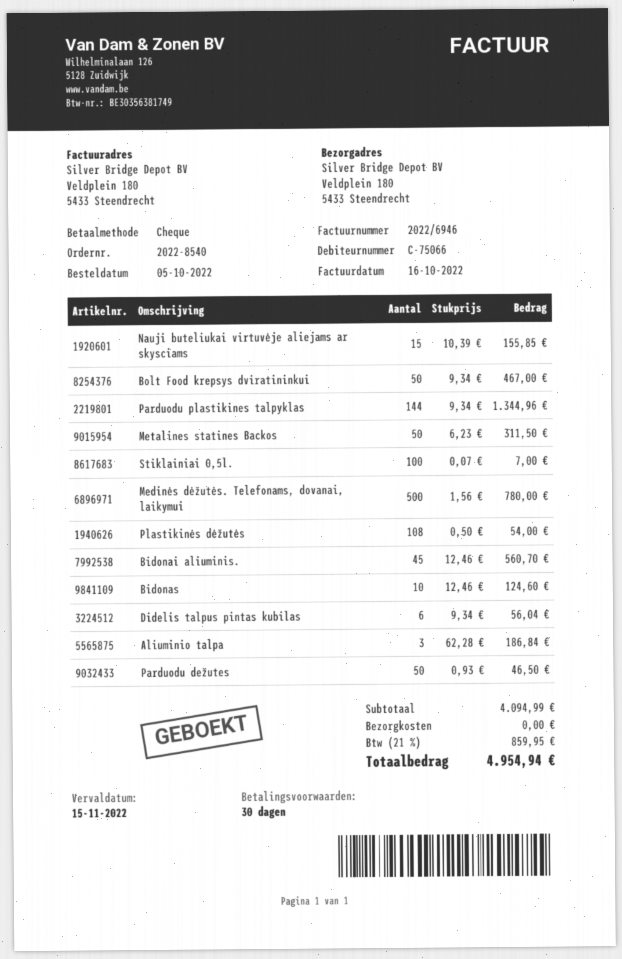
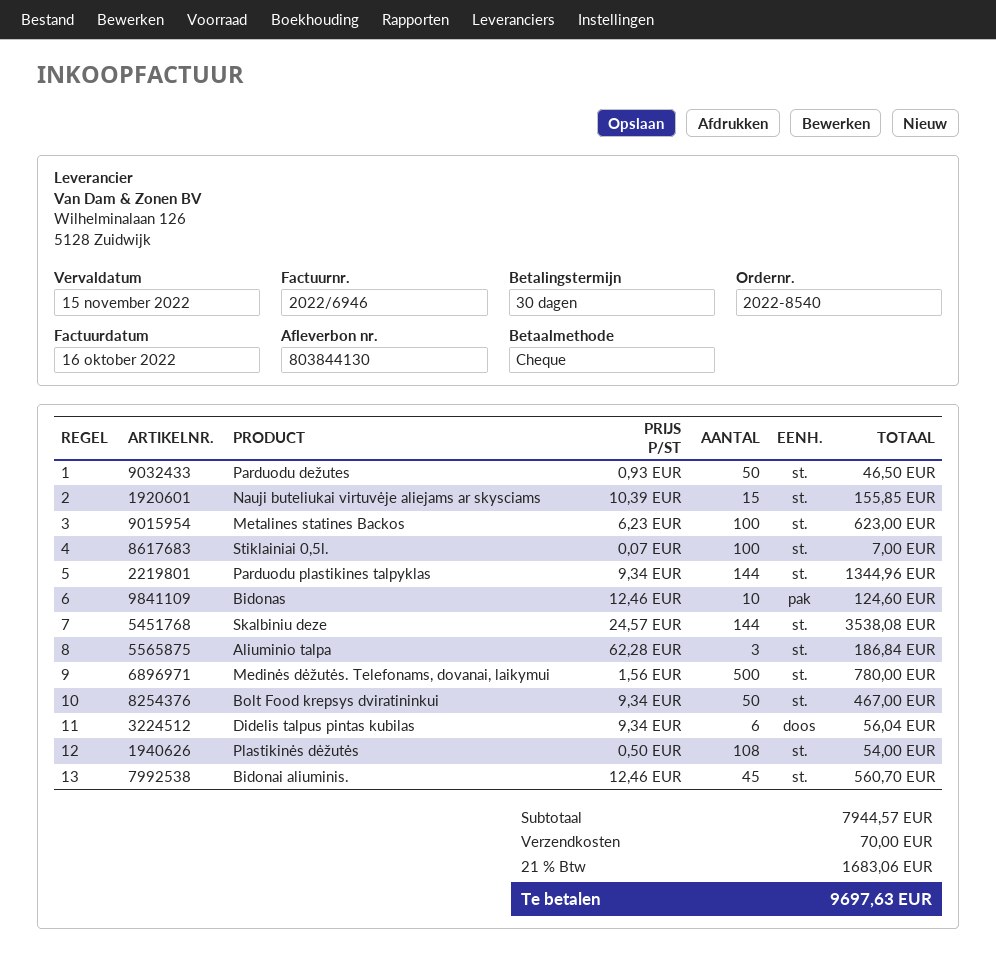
Metalines statines Backos: 50 x 6.23 = 311.50 -> 100 x 6.23 = 623.00
Skalbiniu deze: none -> 144 x 24.57 = 3538.08
subtotal: 4094.99 -> 7944.57
shipping: 0.00 -> 70.00
tax: 21% = 859.95 -> 21% = 1683.06
total: 4954.94 -> 9697.63

